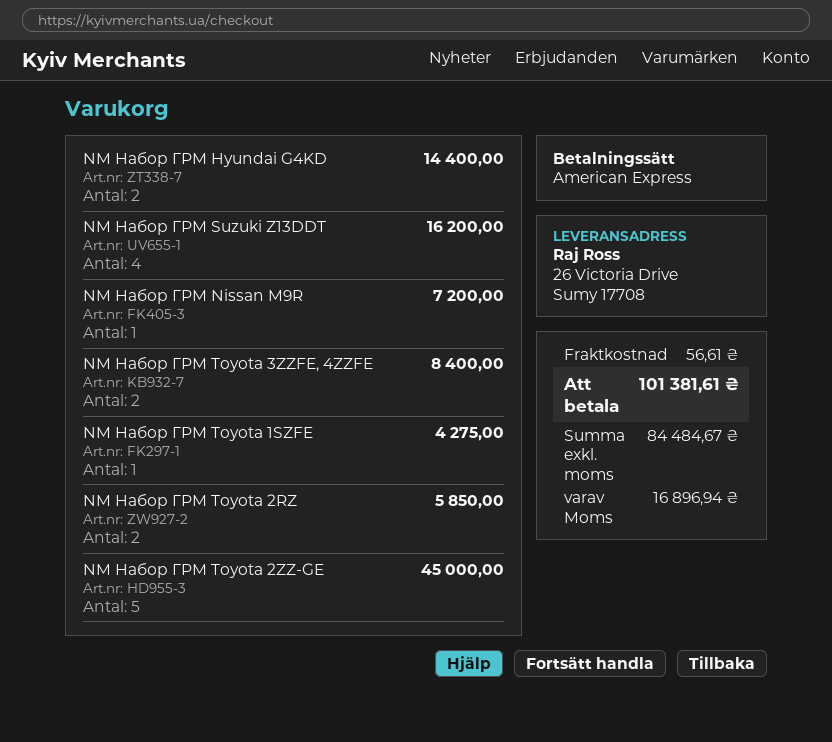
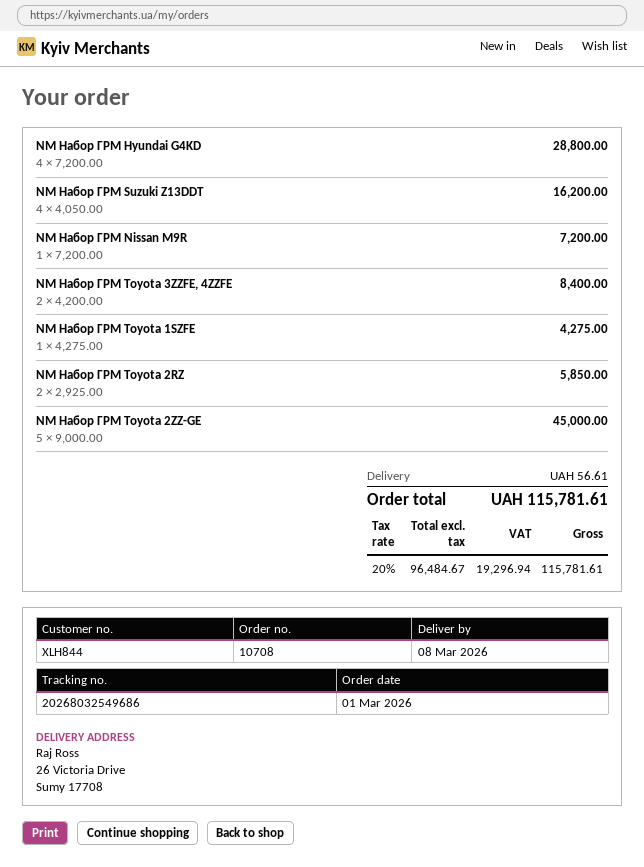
NM Набор ГРМ Hyundai G4KD: 2 for 14400.00 -> 4 for 28800.00
net: 84484.67 -> 96484.67
tax: 16896.94 -> 19296.94
total: 101381.61 -> 115781.61

